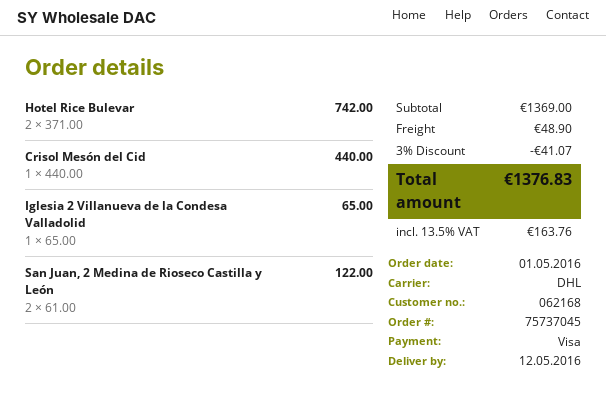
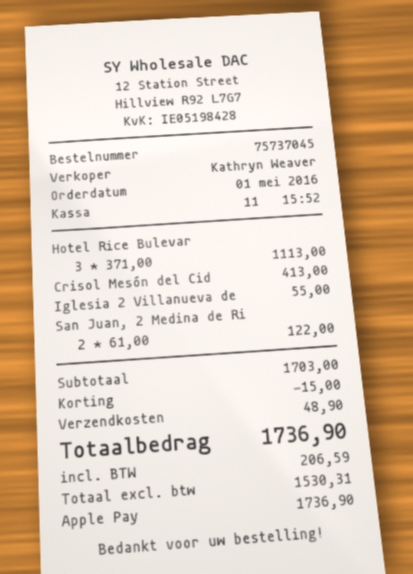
payment method: Visa -> Apple Pay
Hotel Rice Bulevar: 2 x 371.00 = 742.00 -> 3 x 371.00 = 1113.00
Crisol Mesón del Cid: 1 x 440.00 = 440.00 -> 1 x 413.00 = 413.00
Iglesia 2 Villanueva de la Condesa Valladolid: 1 x 65.00 = 65.00 -> 1 x 55.00 = 55.00
subtotal: 1369.00 -> 1703.00
discount: 41.07 -> 15.00
tax: 163.76 -> 206.59
total: 1376.83 -> 1736.90

